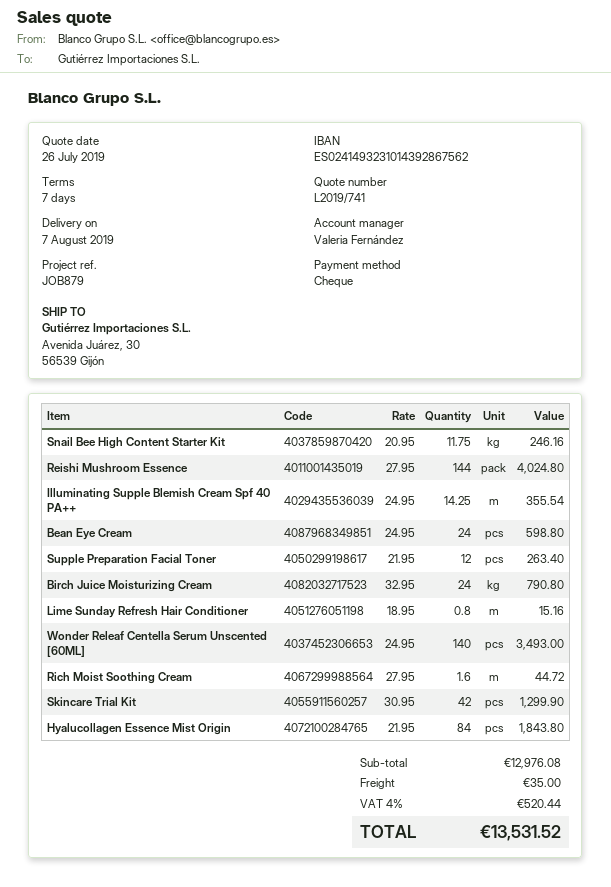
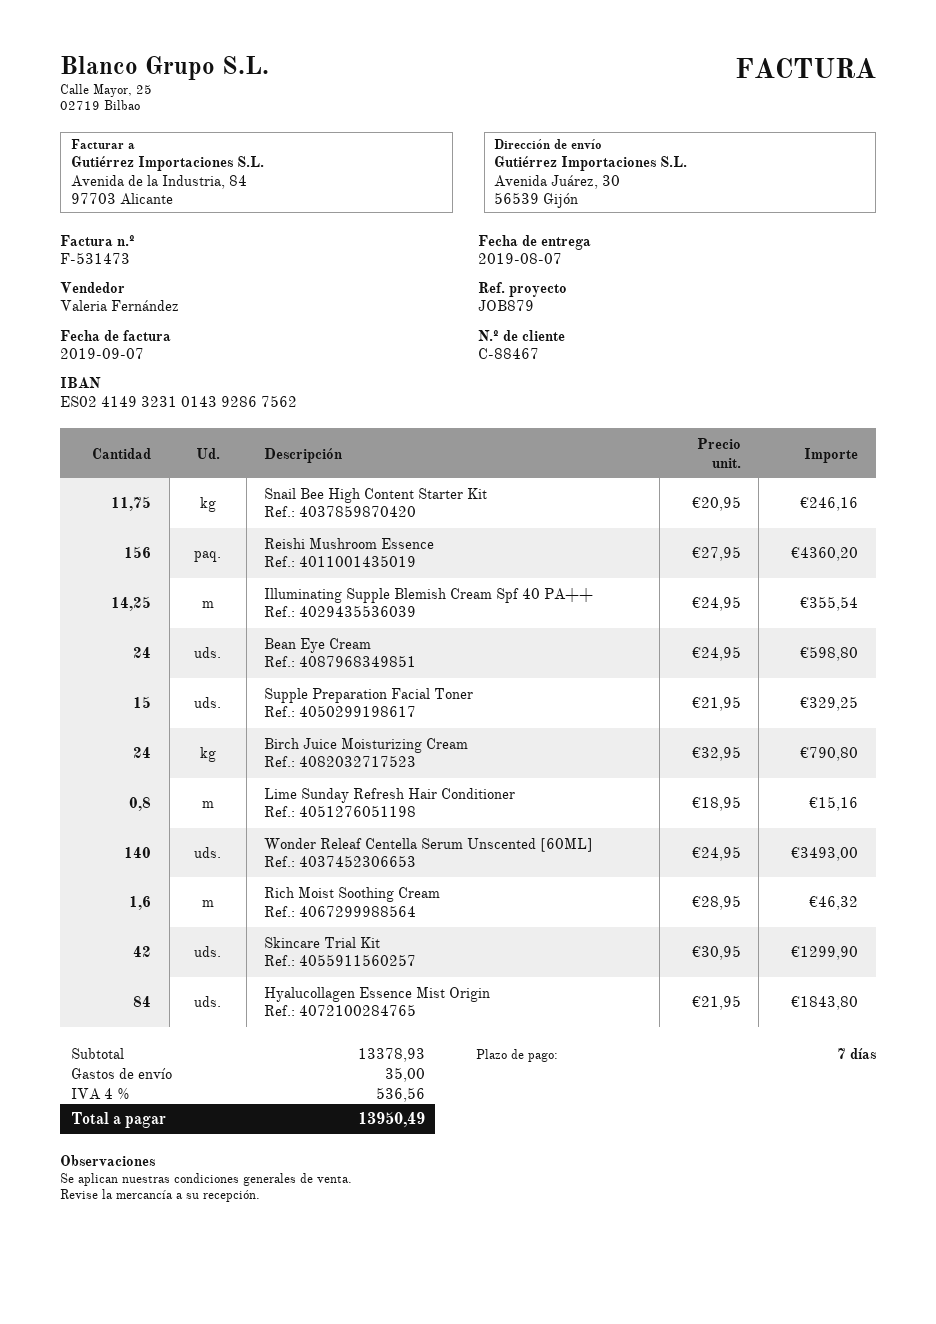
Reishi Mushroom Essence: 144 x 27.95 = 4024.80 -> 156 x 27.95 = 4360.20
Supple Preparation Facial Toner: 12 x 21.95 = 263.40 -> 15 x 21.95 = 329.25
Rich Moist Soothing Cream: 1.6 x 27.95 = 44.72 -> 1.6 x 28.95 = 46.32
subtotal: 12976.08 -> 13378.93
tax: 4% = 520.44 -> 4% = 536.56
total: 13531.52 -> 13950.49

